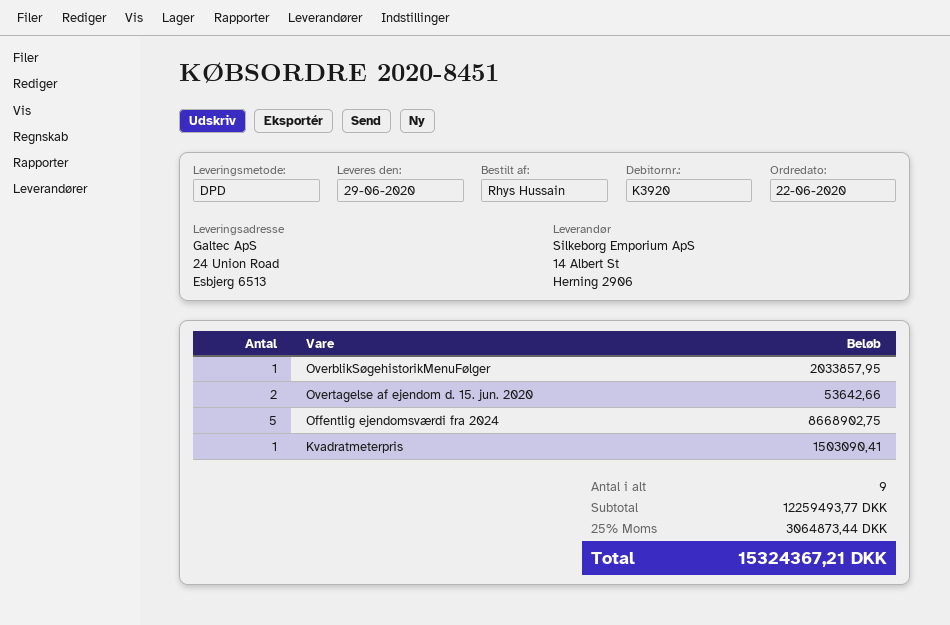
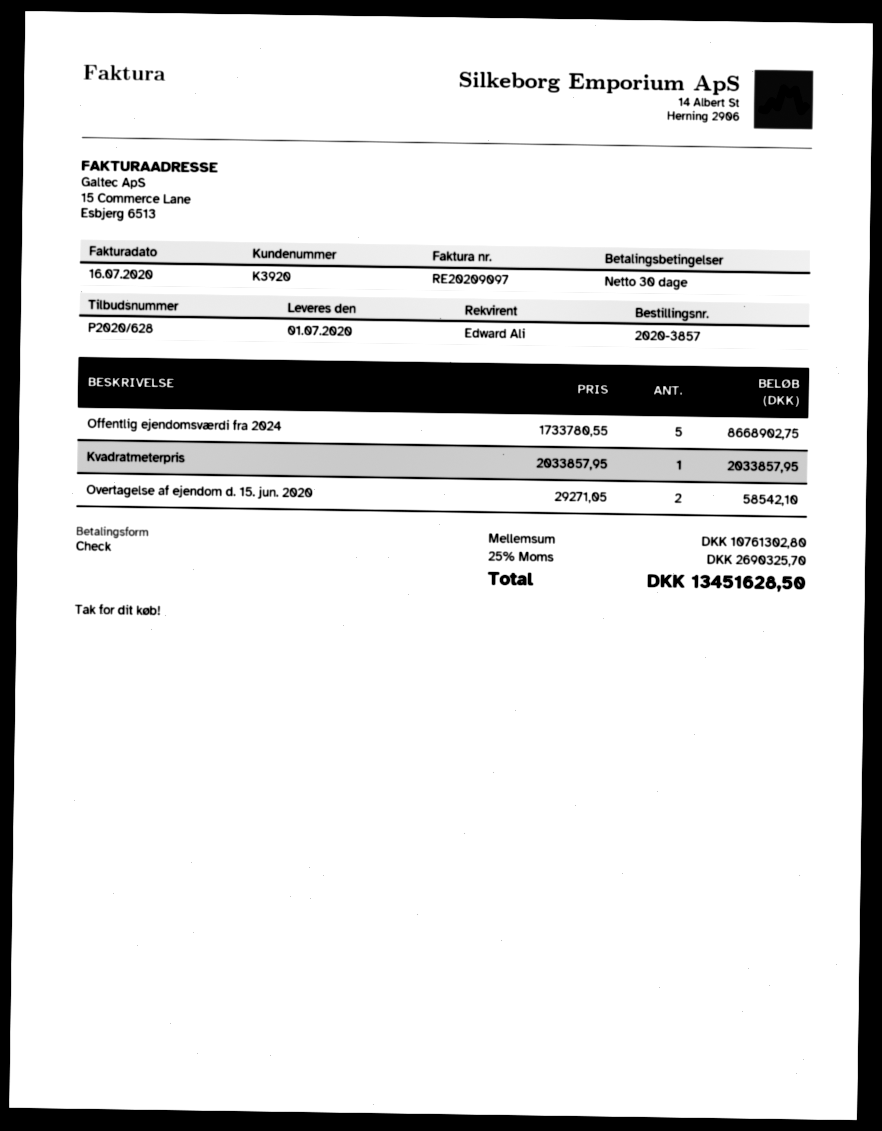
order number: 2020-8451 -> 2020-3857
delivery date: 2020-06-29 -> 2020-07-01
ordered by: Rhys Hussain -> Edward Ali
OverblikSøgehistorikMenuFølger: 1 for 2033857.95 -> none
Overtagelse af ejendom d. 15. jun. 2020: 2 for 53642.66 -> 2 for 58542.10
Kvadratmeterpris: 1 for 1503090.41 -> 1 for 2033857.95
subtotal: 12259493.77 -> 10761302.80
tax: 25% = 3064873.44 -> 25% = 2690325.70
total: 15324367.21 -> 13451628.50

